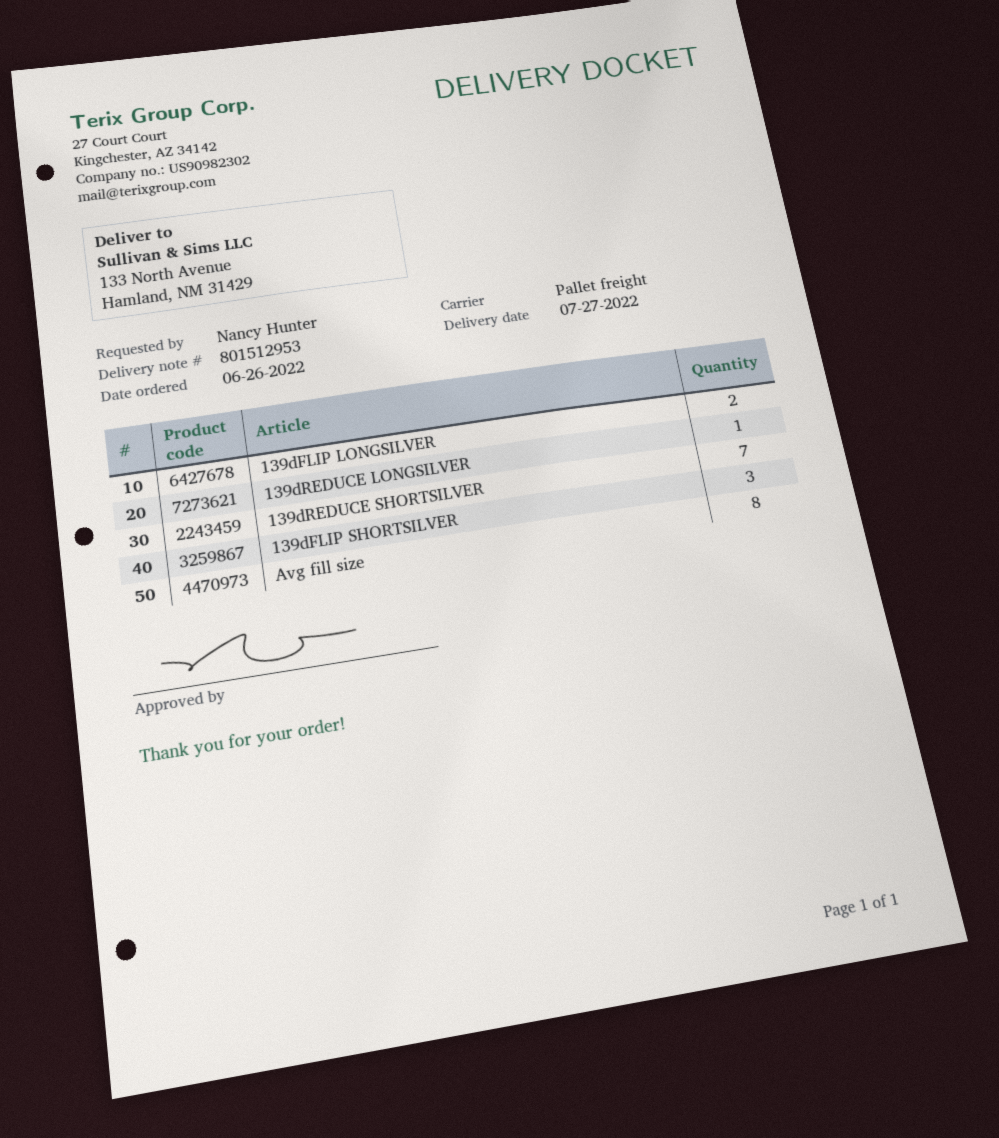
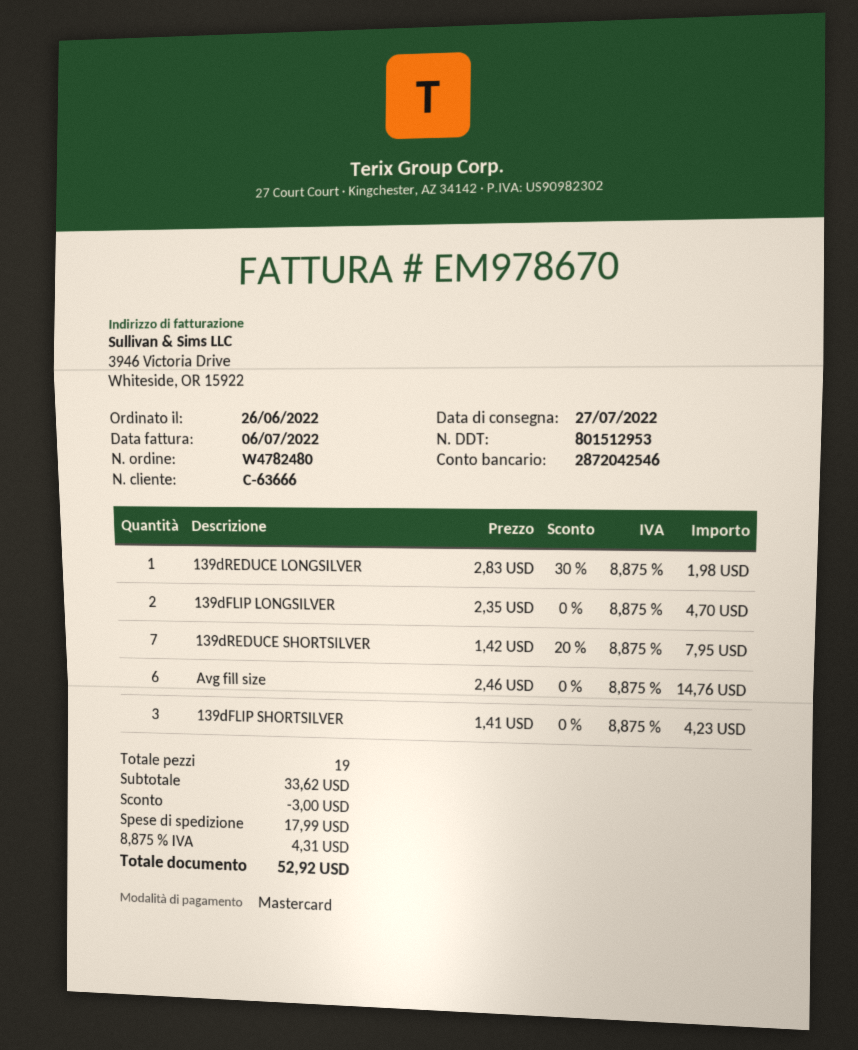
Avg fill size: 8 -> 6

